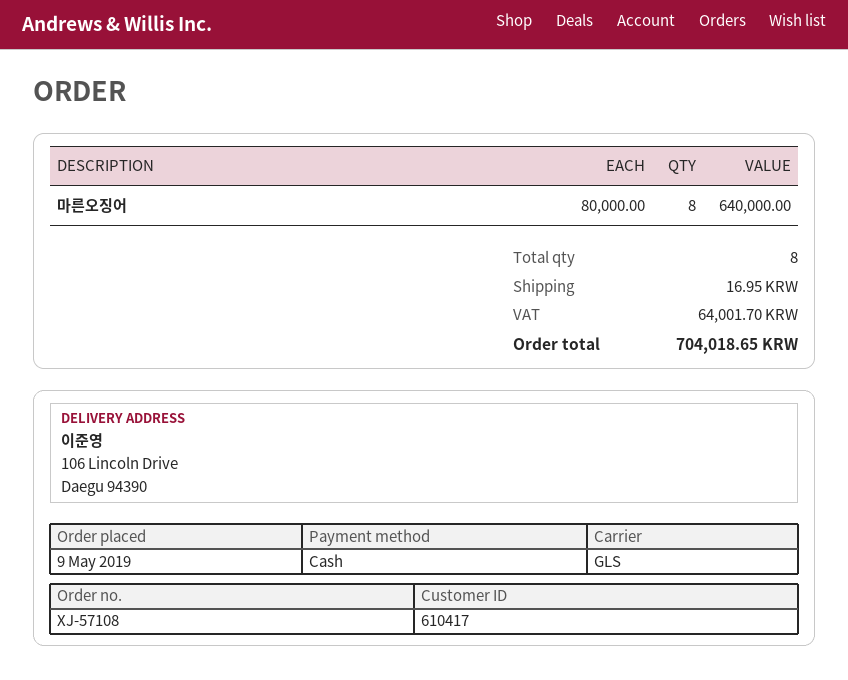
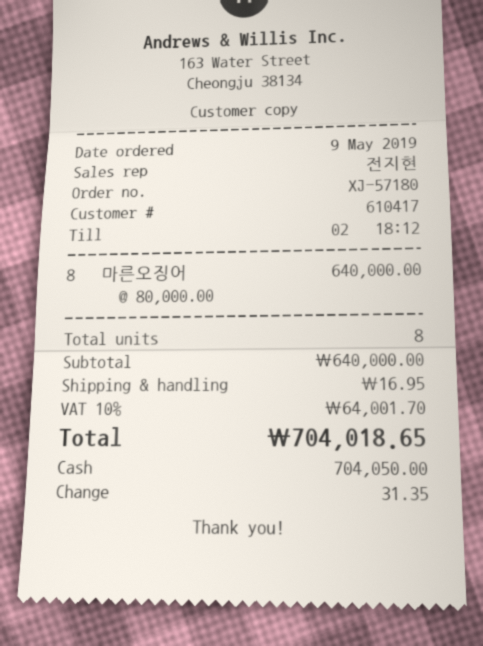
order number: XJ-57108 -> XJ-57180

